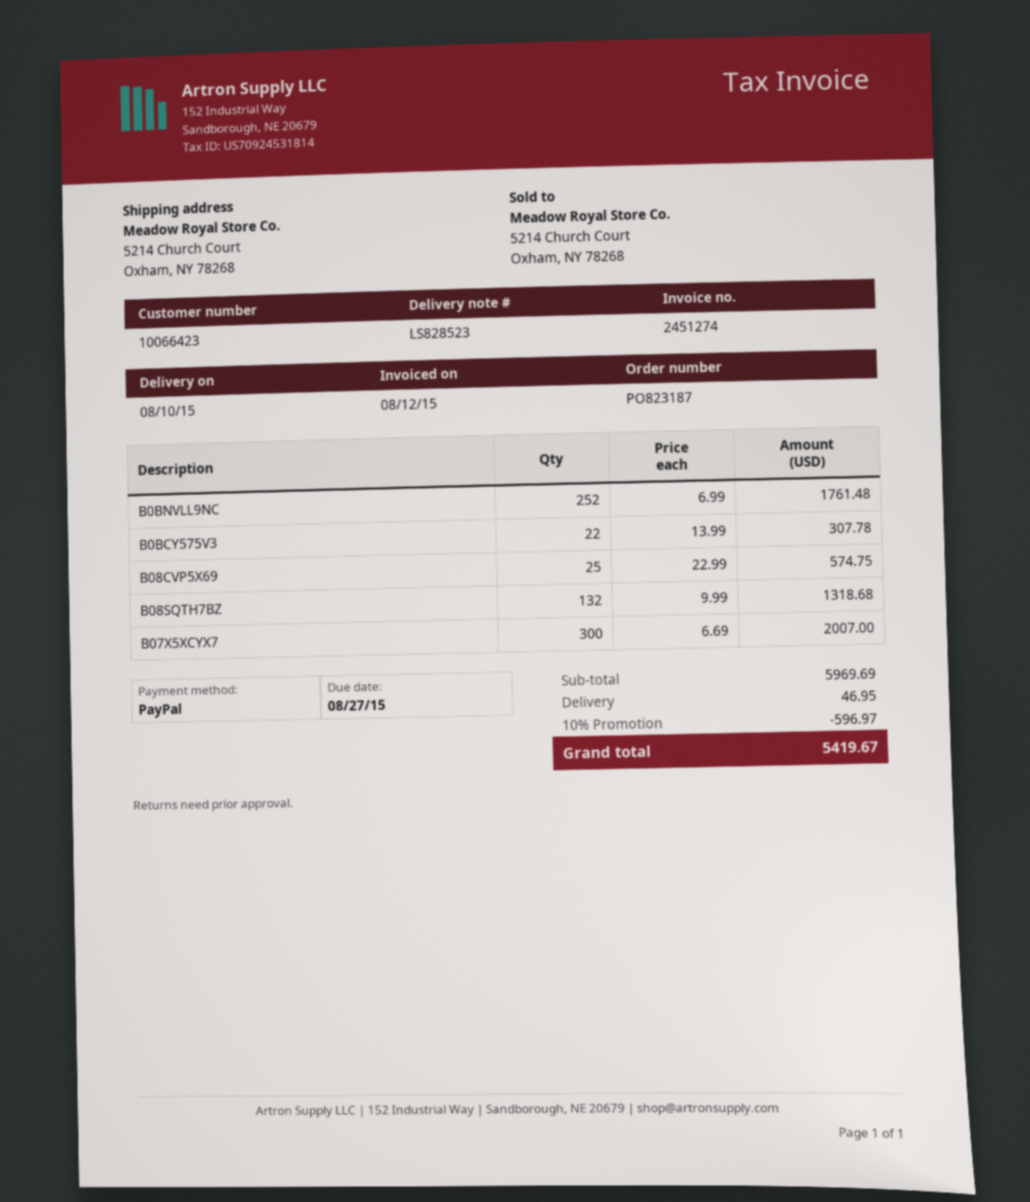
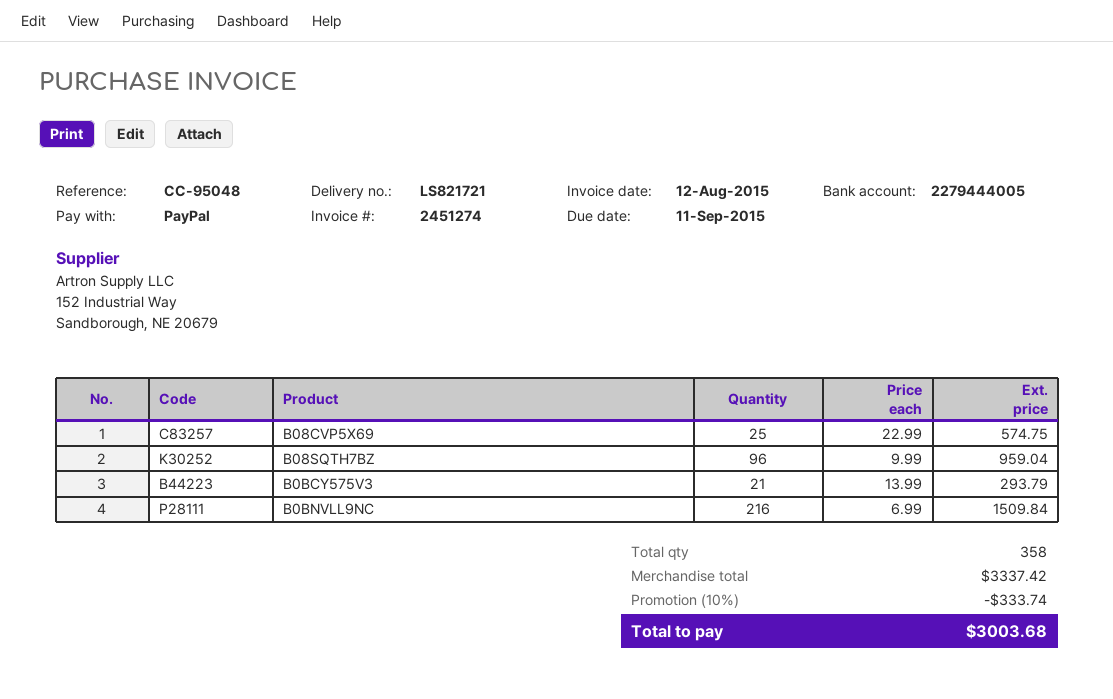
delivery note number: LS828523 -> LS821721
due date: 2015-08-27 -> 2015-09-11
B0BNVLL9NC: 252 x 6.99 = 1761.48 -> 216 x 6.99 = 1509.84
B0BCY575V3: 22 x 13.99 = 307.78 -> 21 x 13.99 = 293.79
B08SQTH7BZ: 132 x 9.99 = 1318.68 -> 96 x 9.99 = 959.04
B07X5XCYX7: 300 x 6.69 = 2007.00 -> none
subtotal: 5969.69 -> 3337.42
discount: 10% = 596.97 -> 10% = 333.74
shipping: 46.95 -> none
total: 5419.67 -> 3003.68

